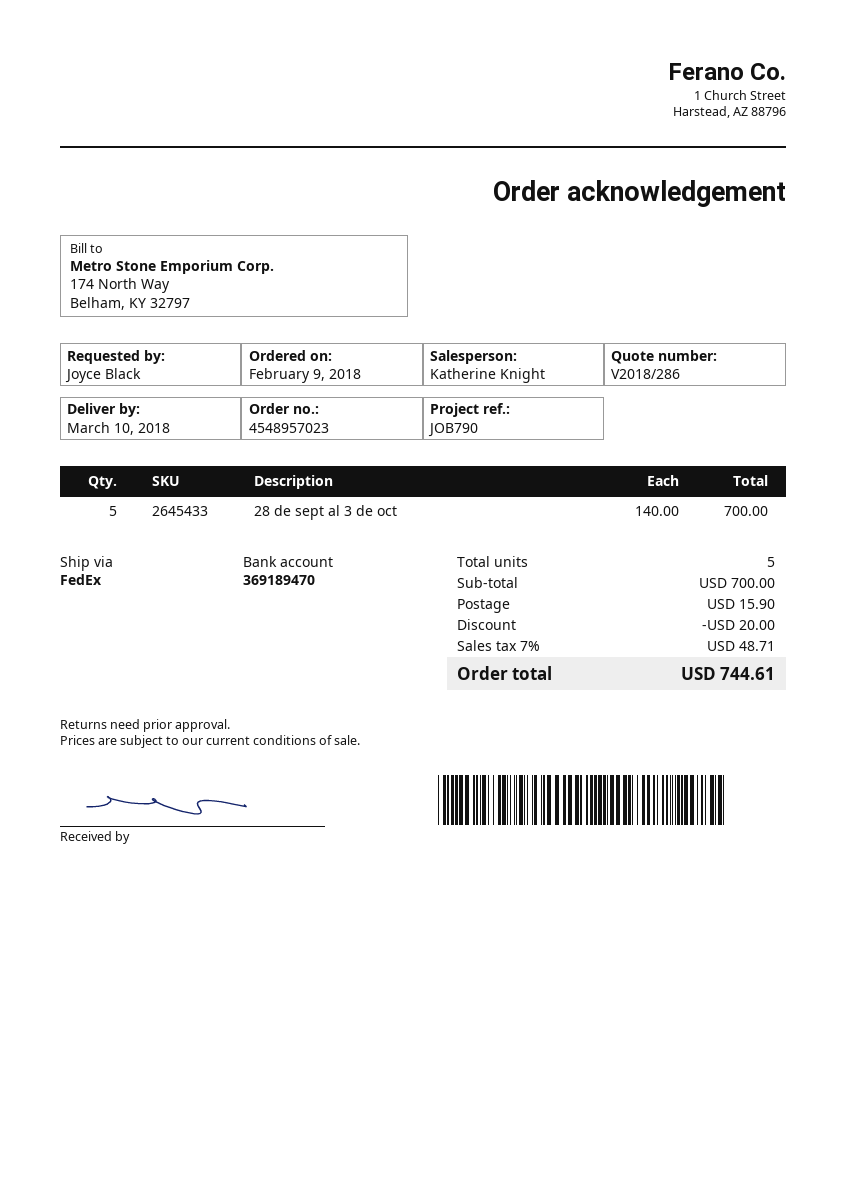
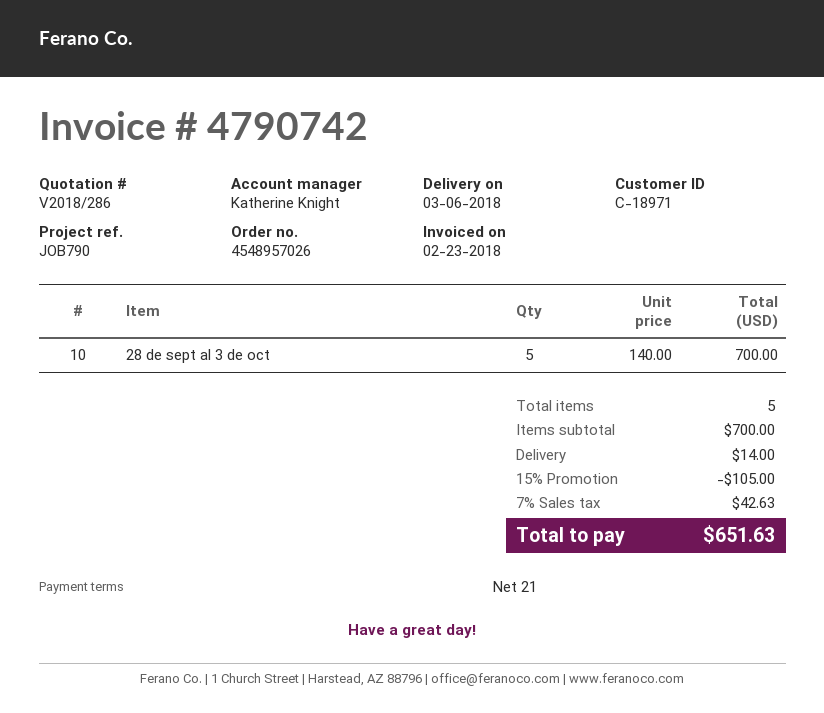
order number: 4548957023 -> 4548957026
delivery date: 2018-03-10 -> 2018-03-06
discount: 20.00 -> 105.00
shipping: 15.90 -> 14.00
tax: 7% = 48.71 -> 7% = 42.63
total: 744.61 -> 651.63

